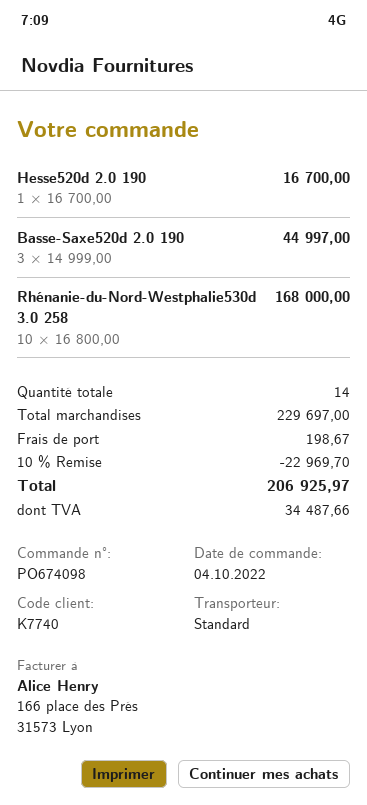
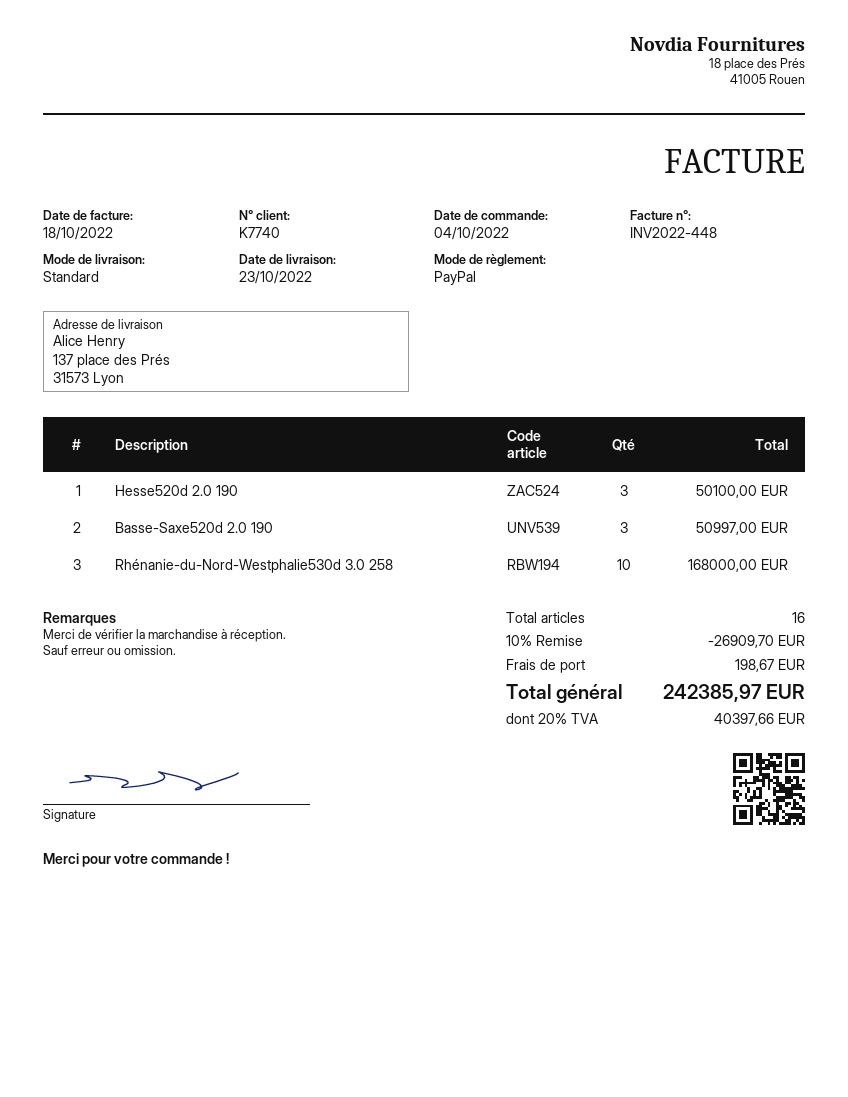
Hesse520d 2.0 190: 1 for 16700.00 -> 3 for 50100.00
Basse-Saxe520d 2.0 190: 3 for 44997.00 -> 3 for 50997.00
total quantity: 14 -> 16
discount: 10% = 22969.70 -> 10% = 26909.70
tax: 34487.66 -> 40397.66
total: 206925.97 -> 242385.97

